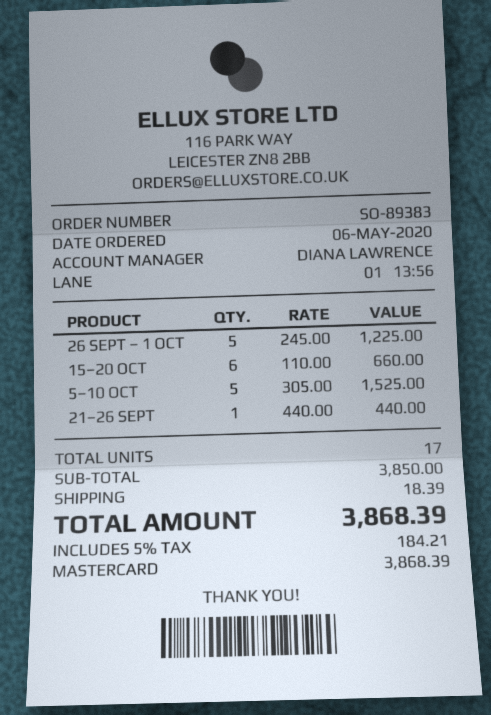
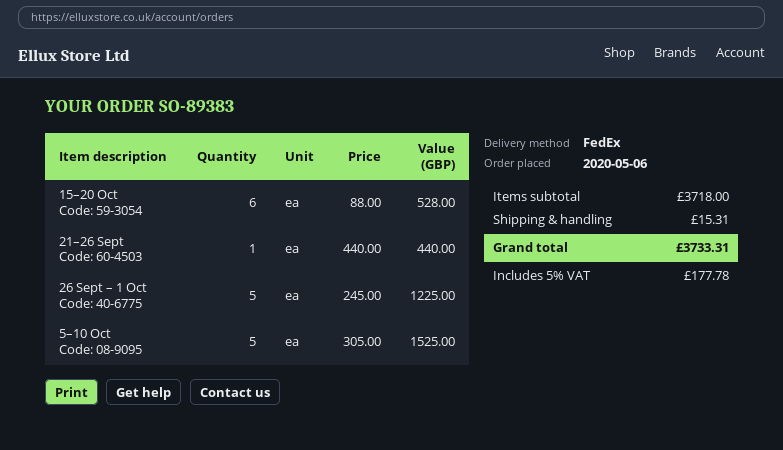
15–20 OCT: 6 x 110.00 = 660.00 -> 6 x 88.00 = 528.00
subtotal: 3850.00 -> 3718.00
shipping: 18.39 -> 15.31
tax: 5% = 184.21 -> 5% = 177.78
total: 3868.39 -> 3733.31

